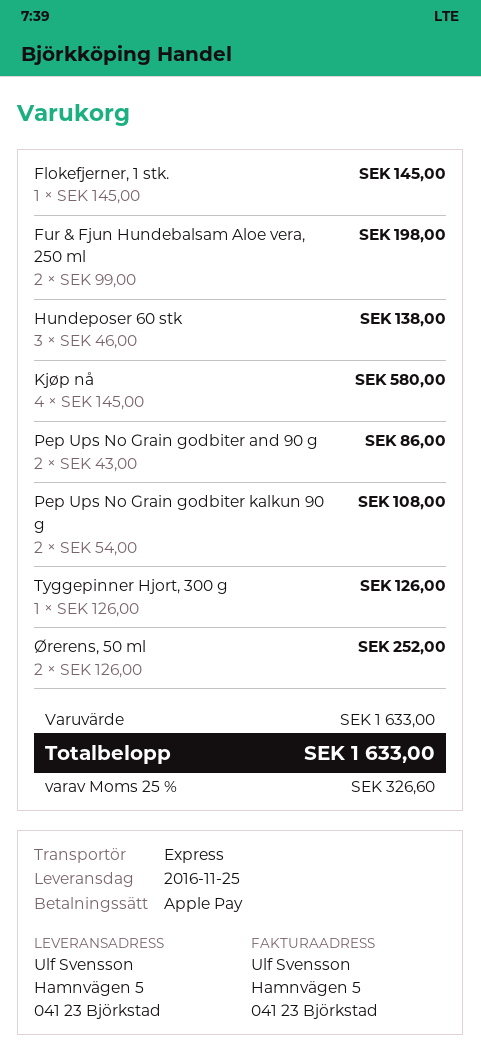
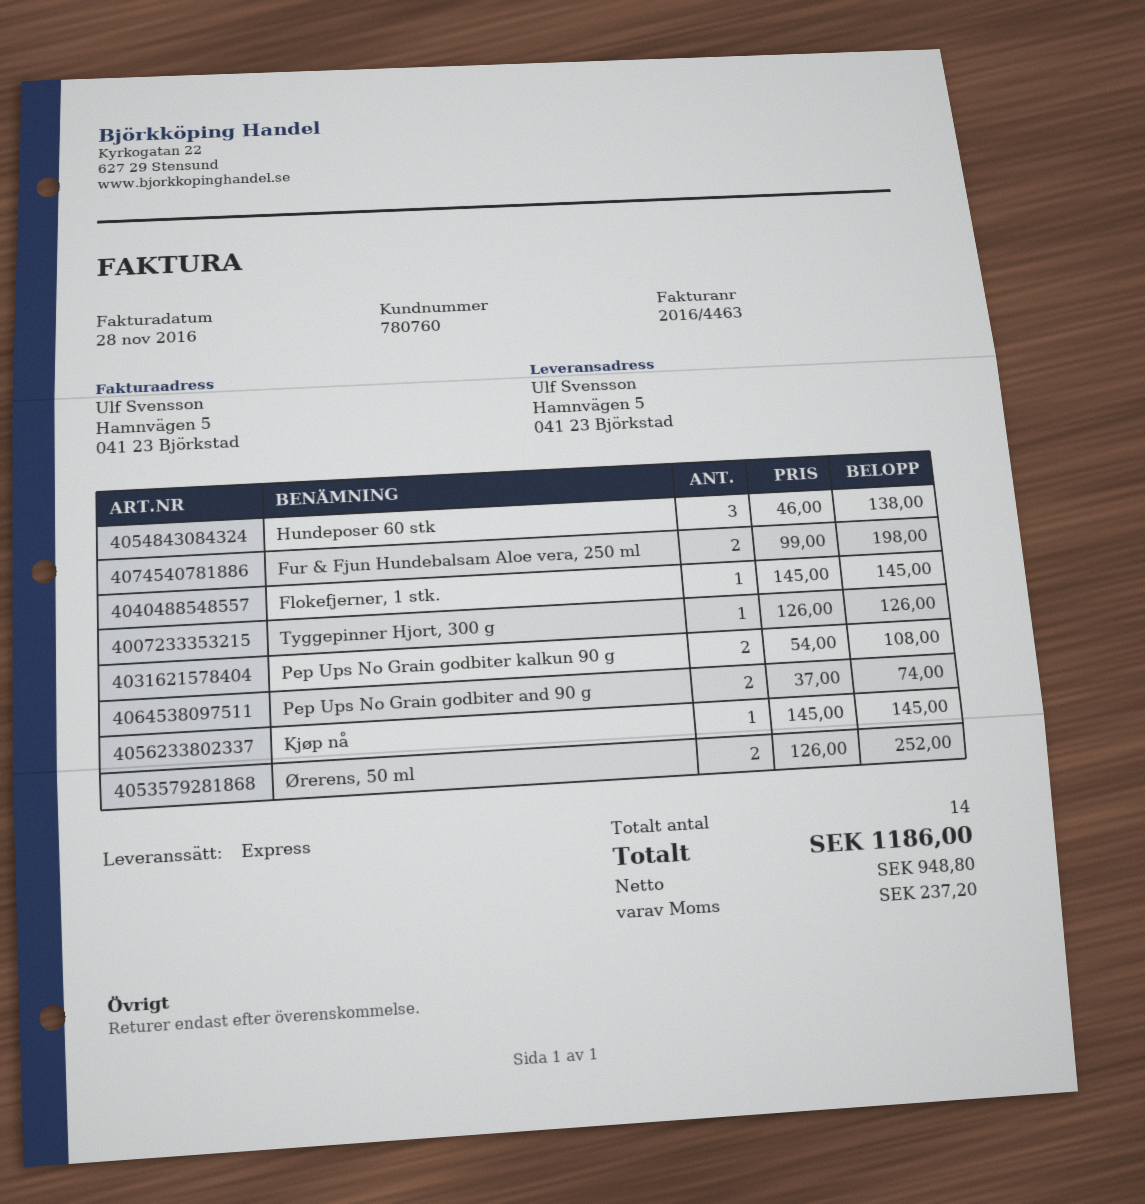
Kjøp nå: 4 x 145.00 = 580.00 -> 1 x 145.00 = 145.00
Pep Ups No Grain godbiter and 90 g: 2 x 43.00 = 86.00 -> 2 x 37.00 = 74.00
tax: 326.60 -> 237.20
total: 1633.00 -> 1186.00

